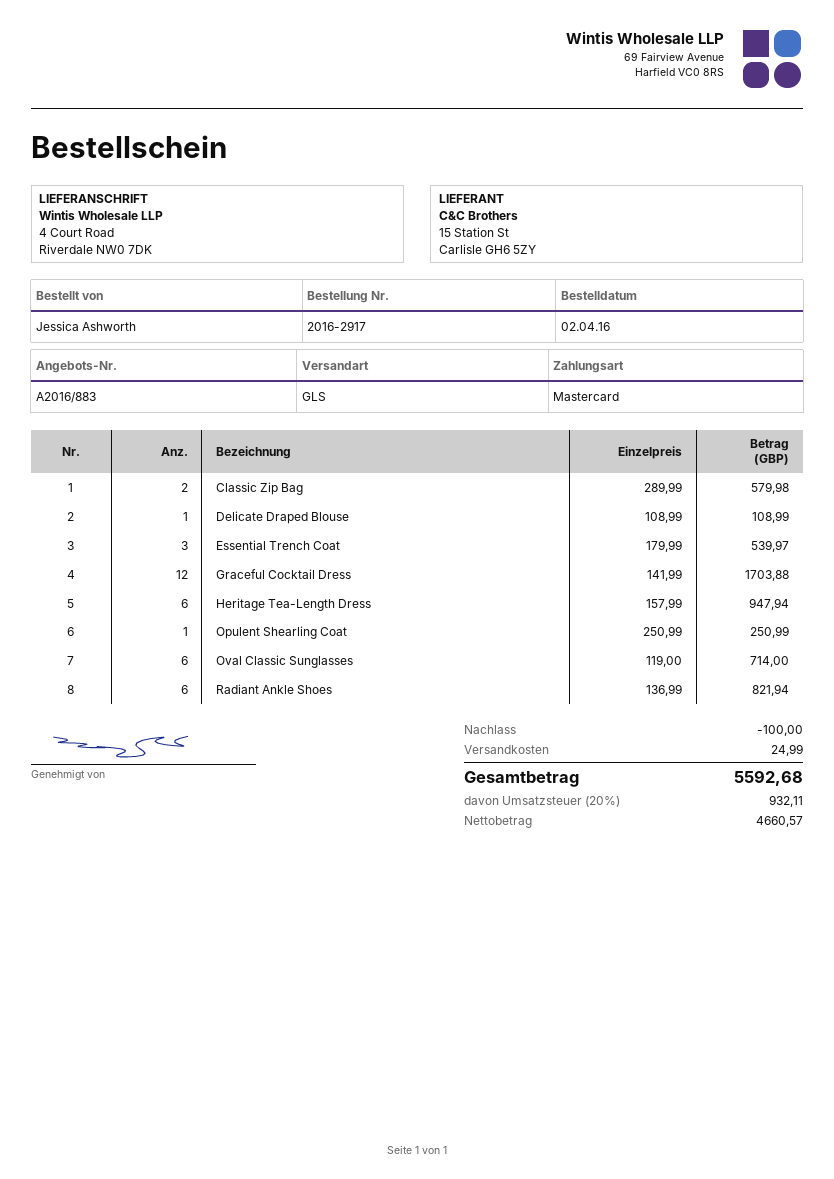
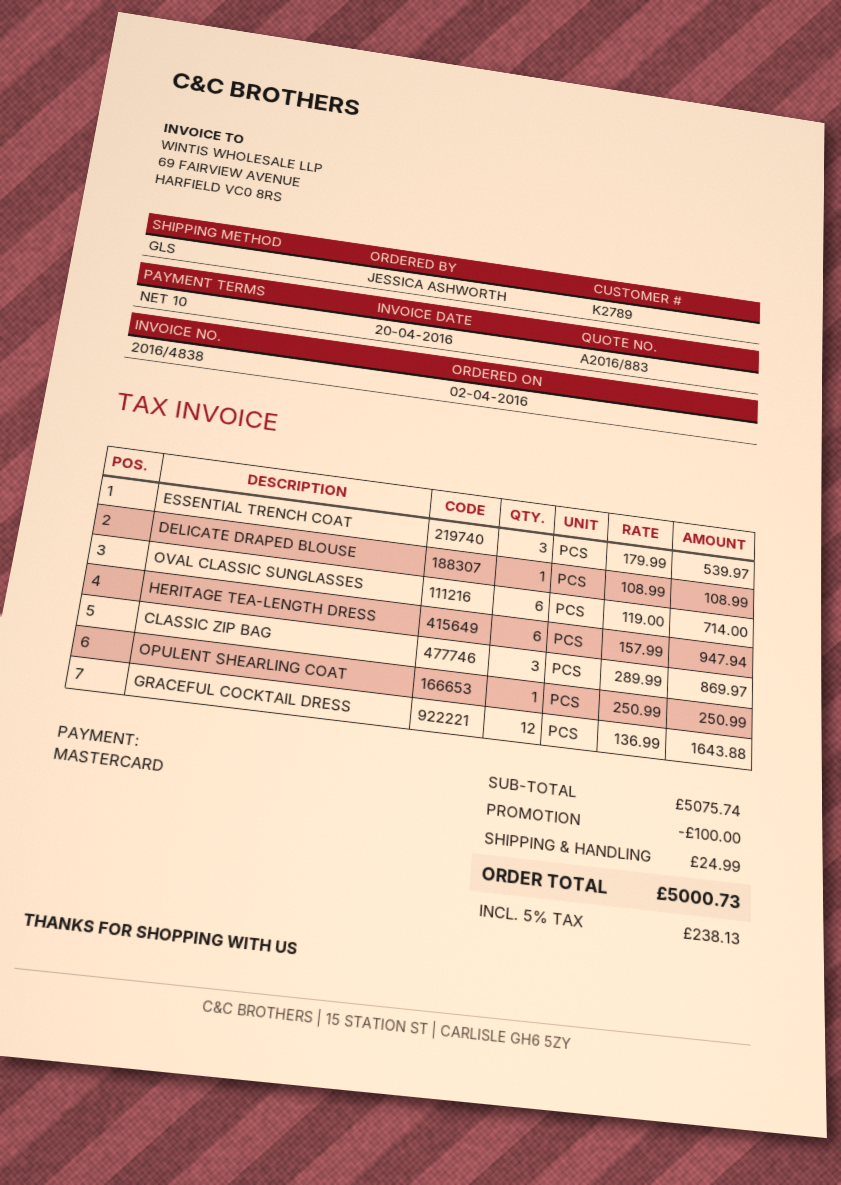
Classic Zip Bag: 2 x 289.99 = 579.98 -> 3 x 289.99 = 869.97
Graceful Cocktail Dress: 12 x 141.99 = 1703.88 -> 12 x 136.99 = 1643.88
Radiant Ankle Shoes: 6 x 136.99 = 821.94 -> none
tax: 20% = 932.11 -> 5% = 238.13
total: 5592.68 -> 5000.73

